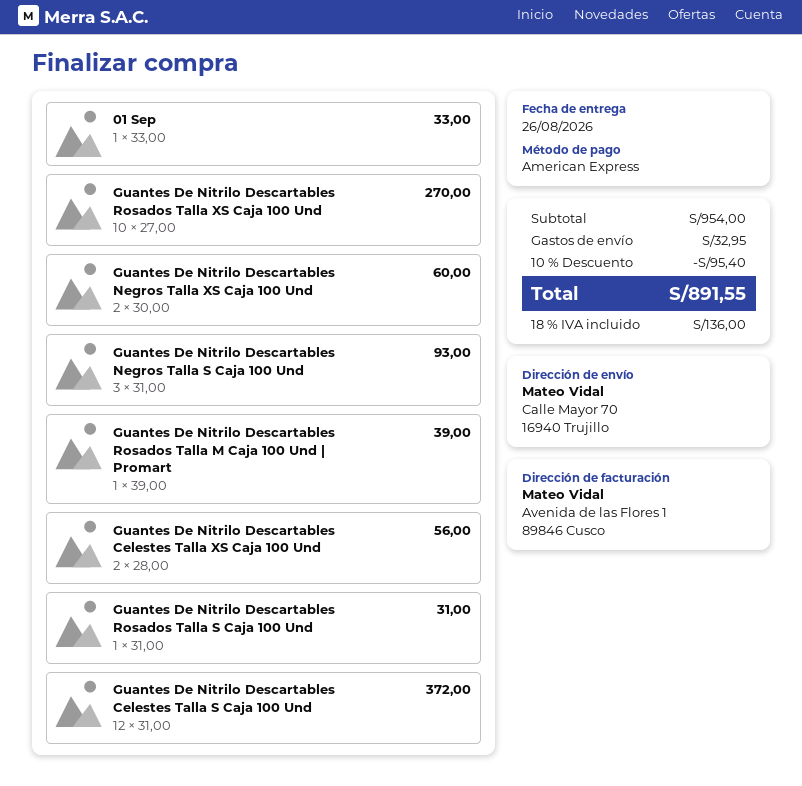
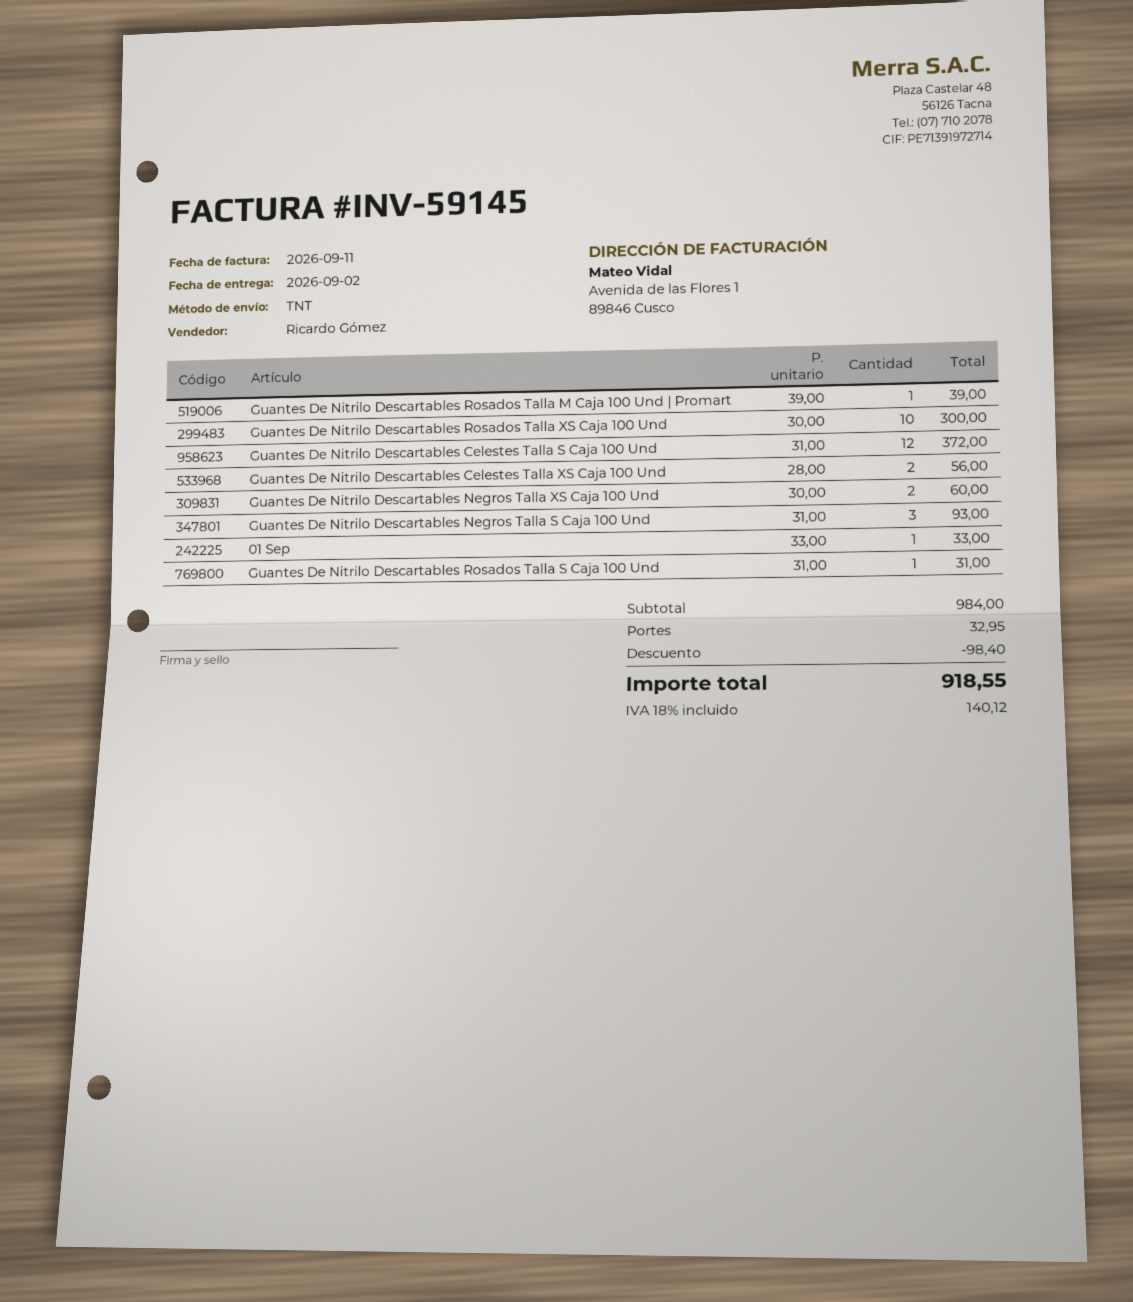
delivery date: 2026-08-26 -> 2026-09-02
Guantes De Nitrilo Descartables Rosados Talla XS Caja 100 Und: 10 x 27.00 = 270.00 -> 10 x 30.00 = 300.00
subtotal: 954.00 -> 984.00
discount: 95.40 -> 98.40
tax: 18% = 136.00 -> 18% = 140.12
total: 891.55 -> 918.55

